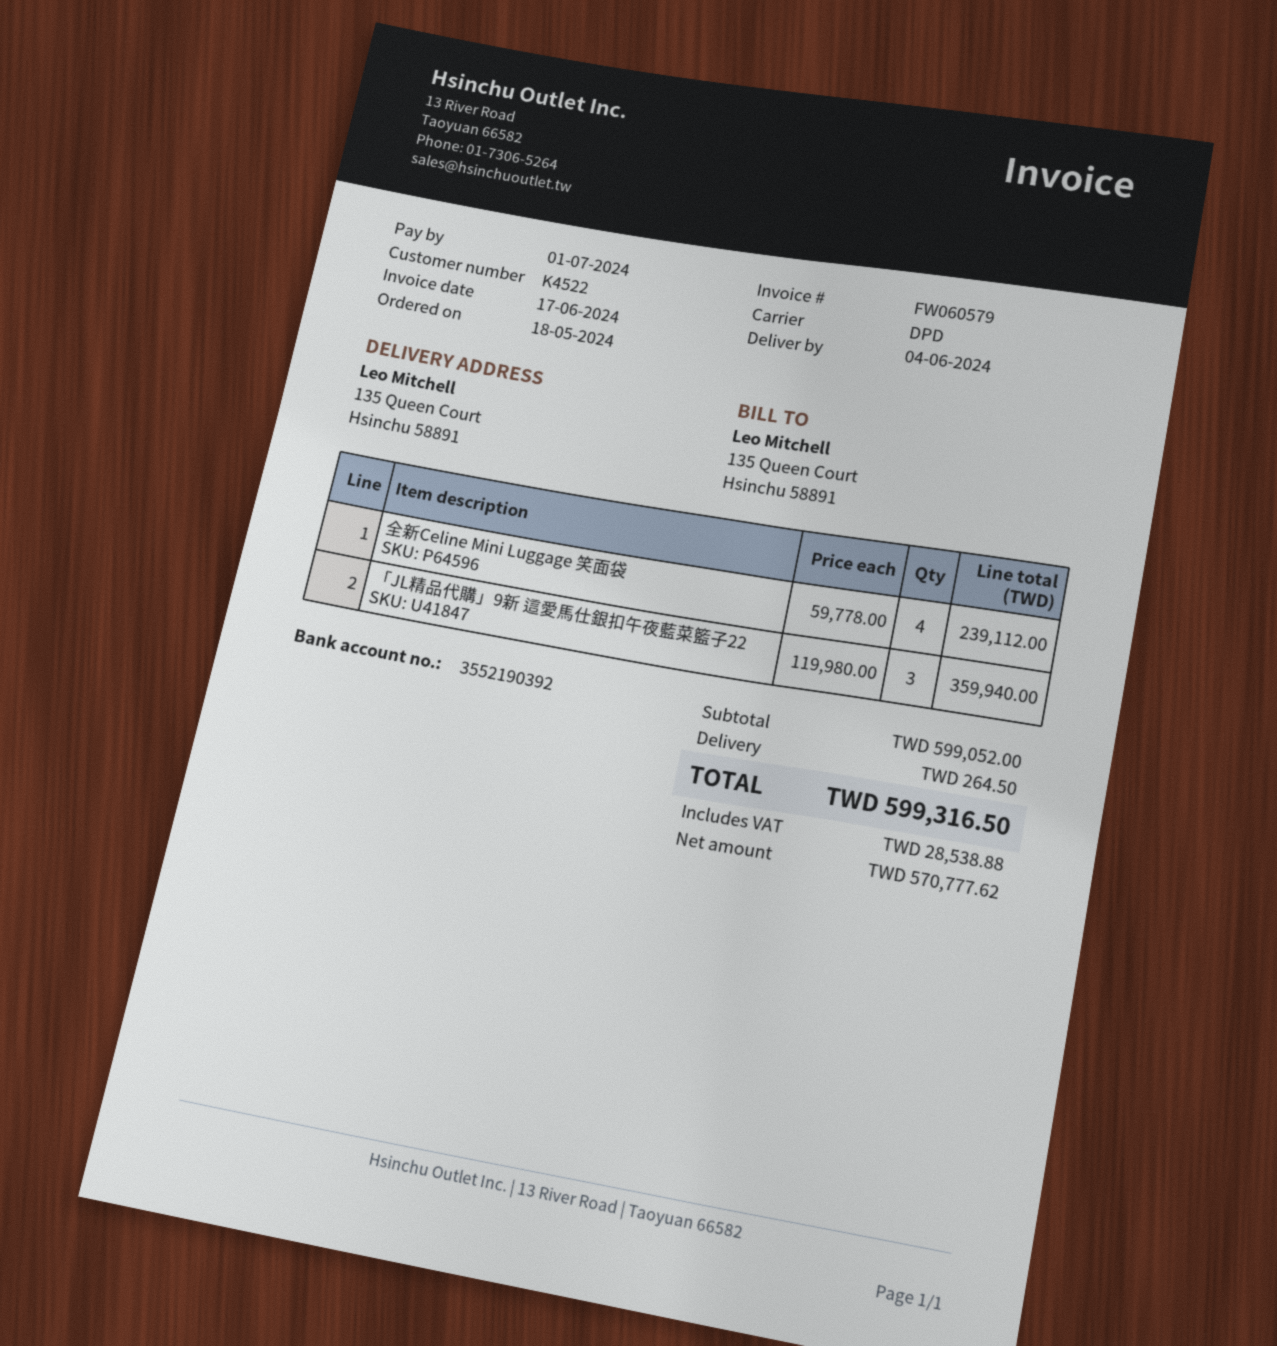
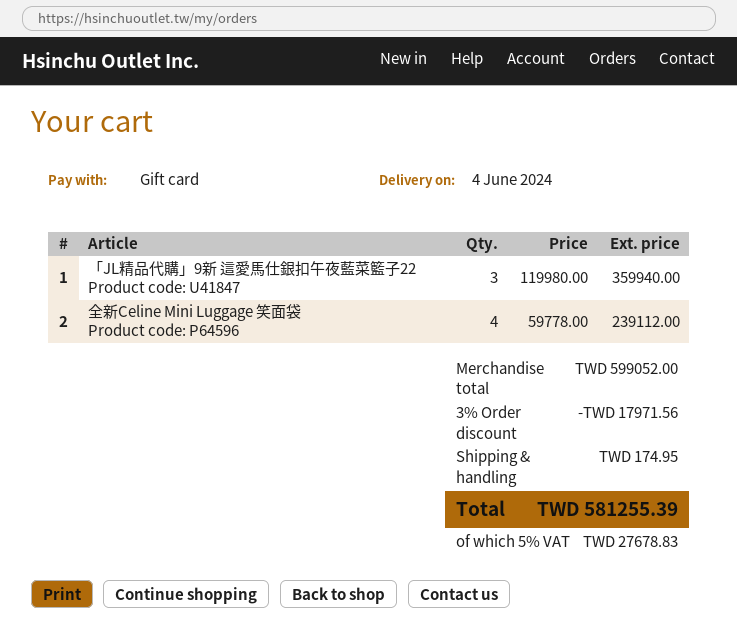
discount: none -> 3% = 17971.56
shipping: 264.50 -> 174.95
tax: 28538.88 -> 27678.83
total: 599316.50 -> 581255.39

